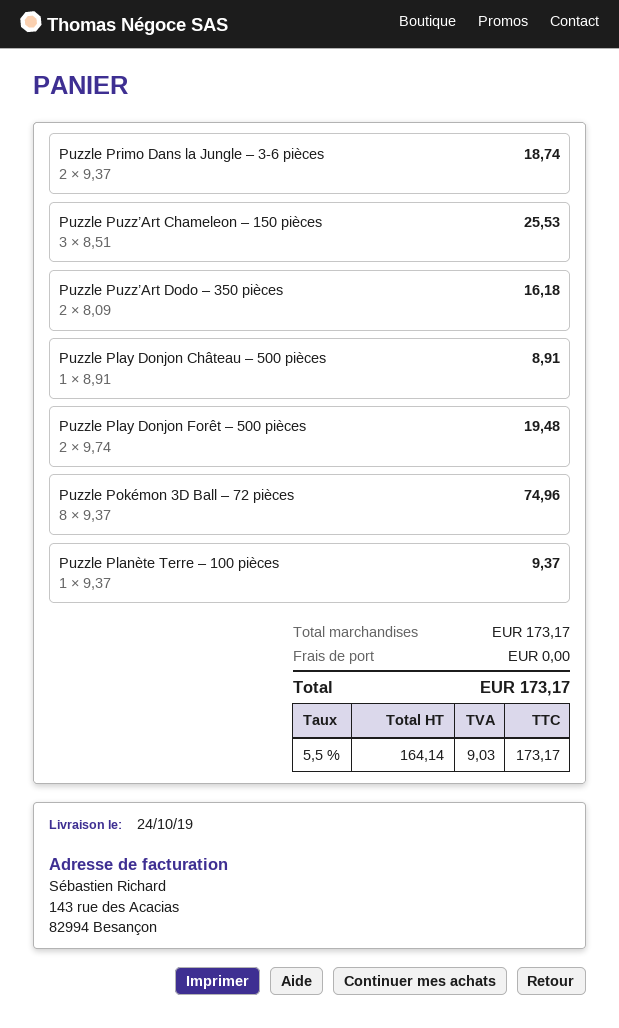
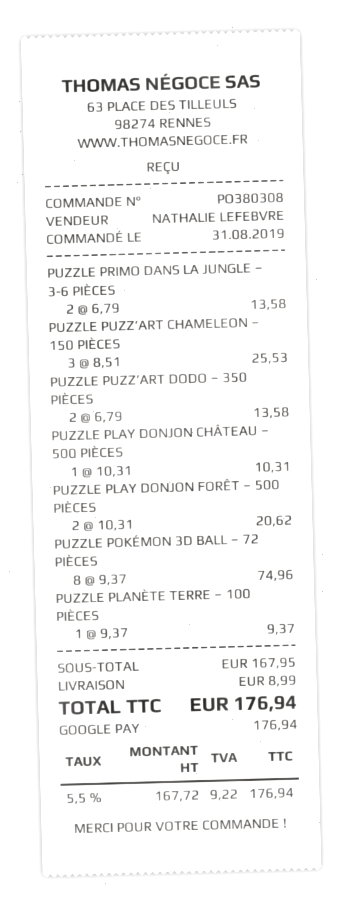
Puzzle Primo Dans la Jungle – 3-6 pièces: 2 x 9.37 = 18.74 -> 2 x 6.79 = 13.58
Puzzle Puzz’Art Dodo – 350 pièces: 2 x 8.09 = 16.18 -> 2 x 6.79 = 13.58
Puzzle Play Donjon Château – 500 pièces: 1 x 8.91 = 8.91 -> 1 x 10.31 = 10.31
Puzzle Play Donjon Forêt – 500 pièces: 2 x 9.74 = 19.48 -> 2 x 10.31 = 20.62
subtotal: 173.17 -> 167.95
shipping: 0.00 -> 8.99
net: 164.14 -> 167.72
tax: 5.5% = 9.03 -> 5.5% = 9.22
total: 173.17 -> 176.94

